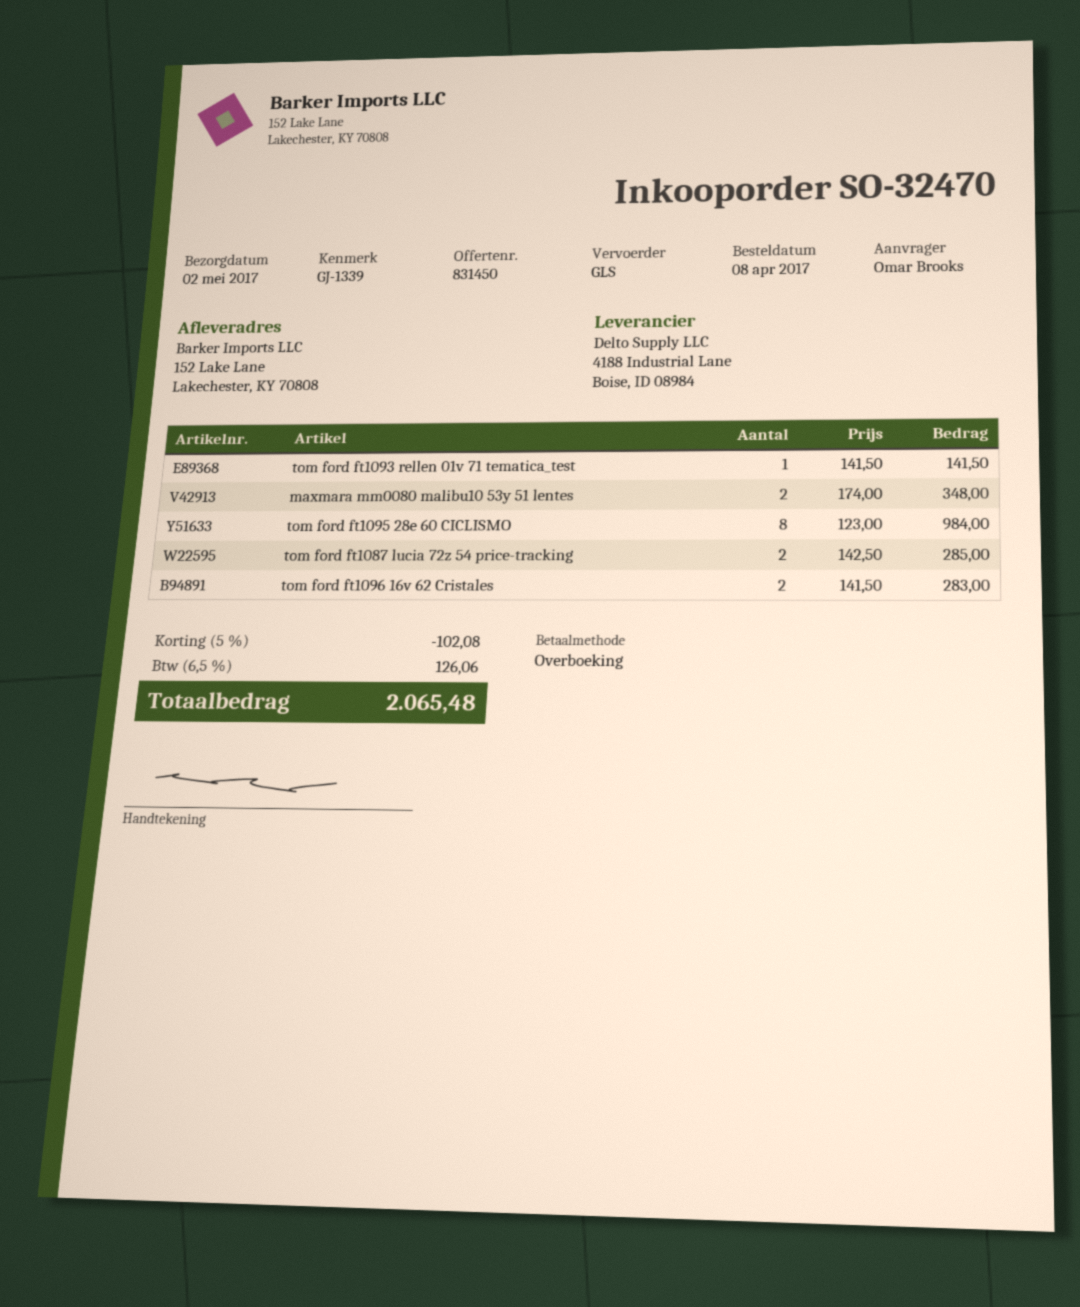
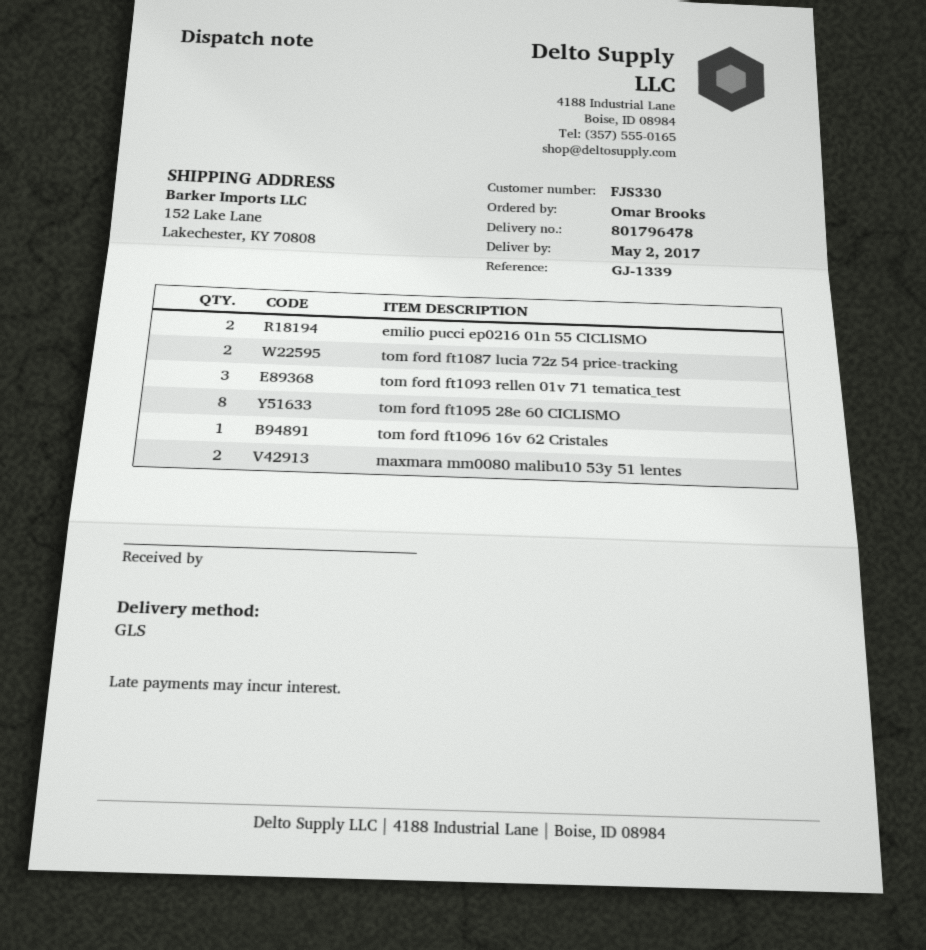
tom ford ft1093 rellen 01v 71 tematica_test: 1 -> 3
tom ford ft1096 16v 62 Cristales: 2 -> 1
emilio pucci ep0216 01n 55 CICLISMO: none -> 2

